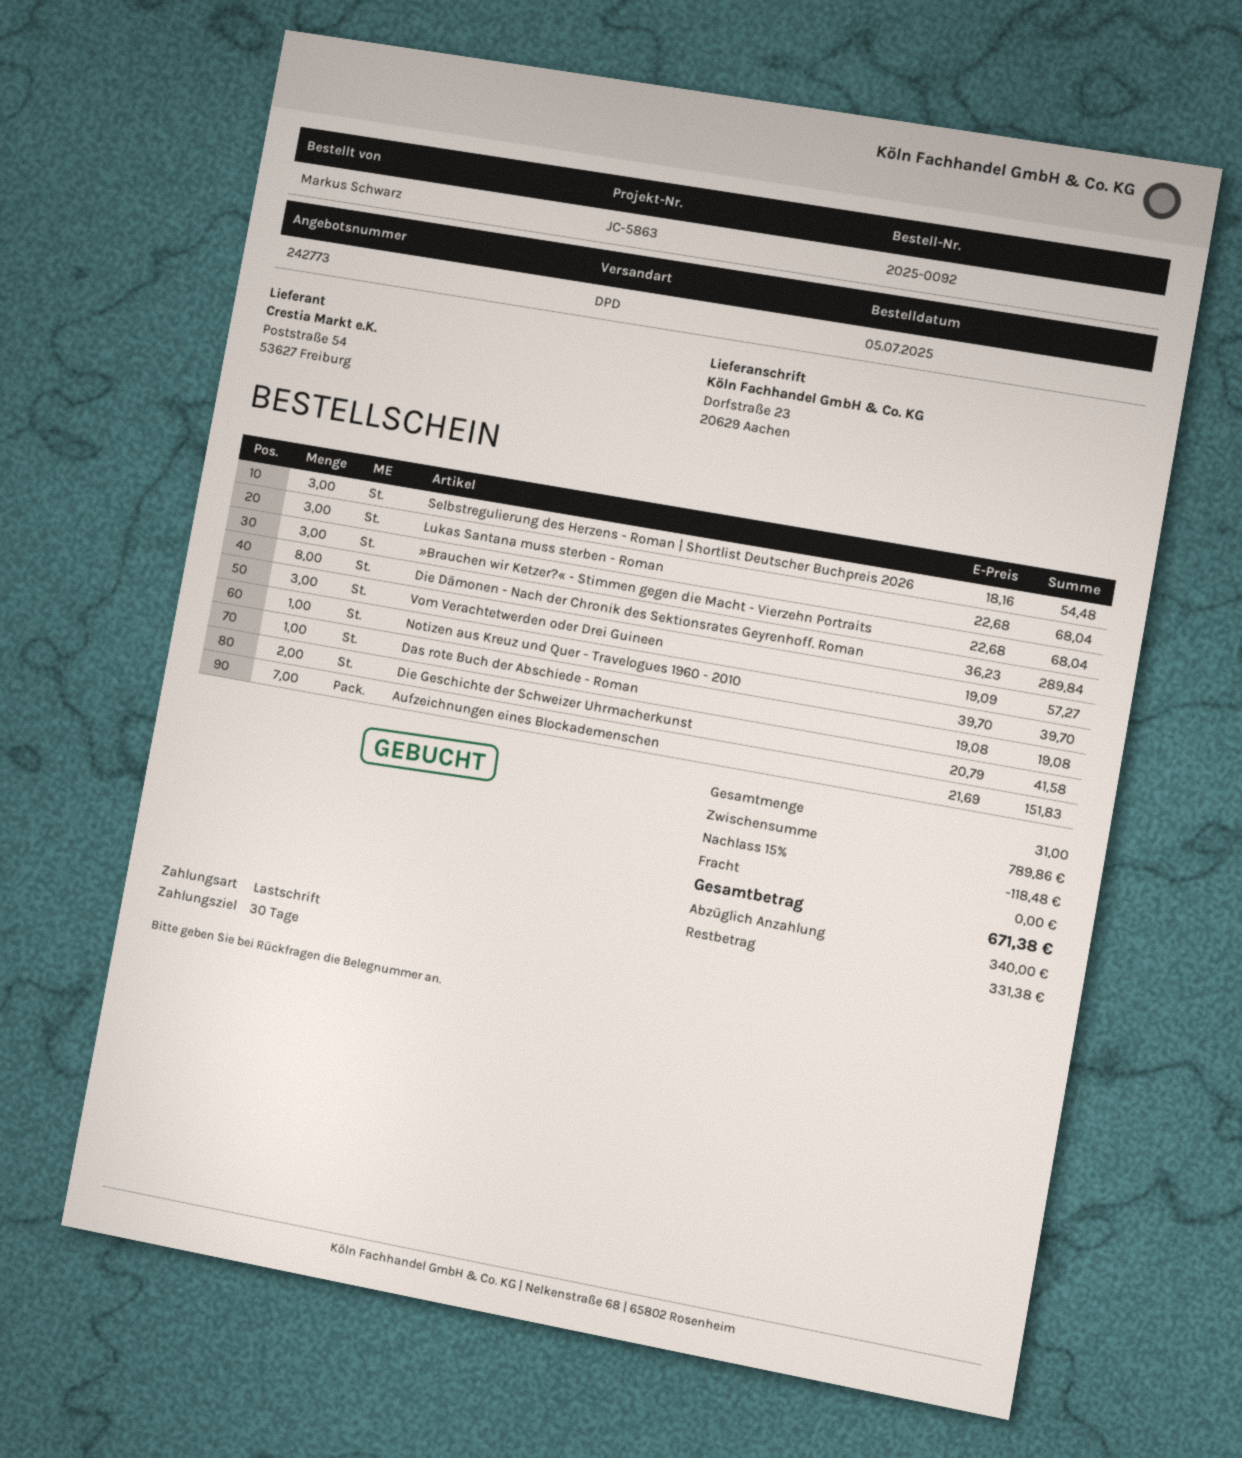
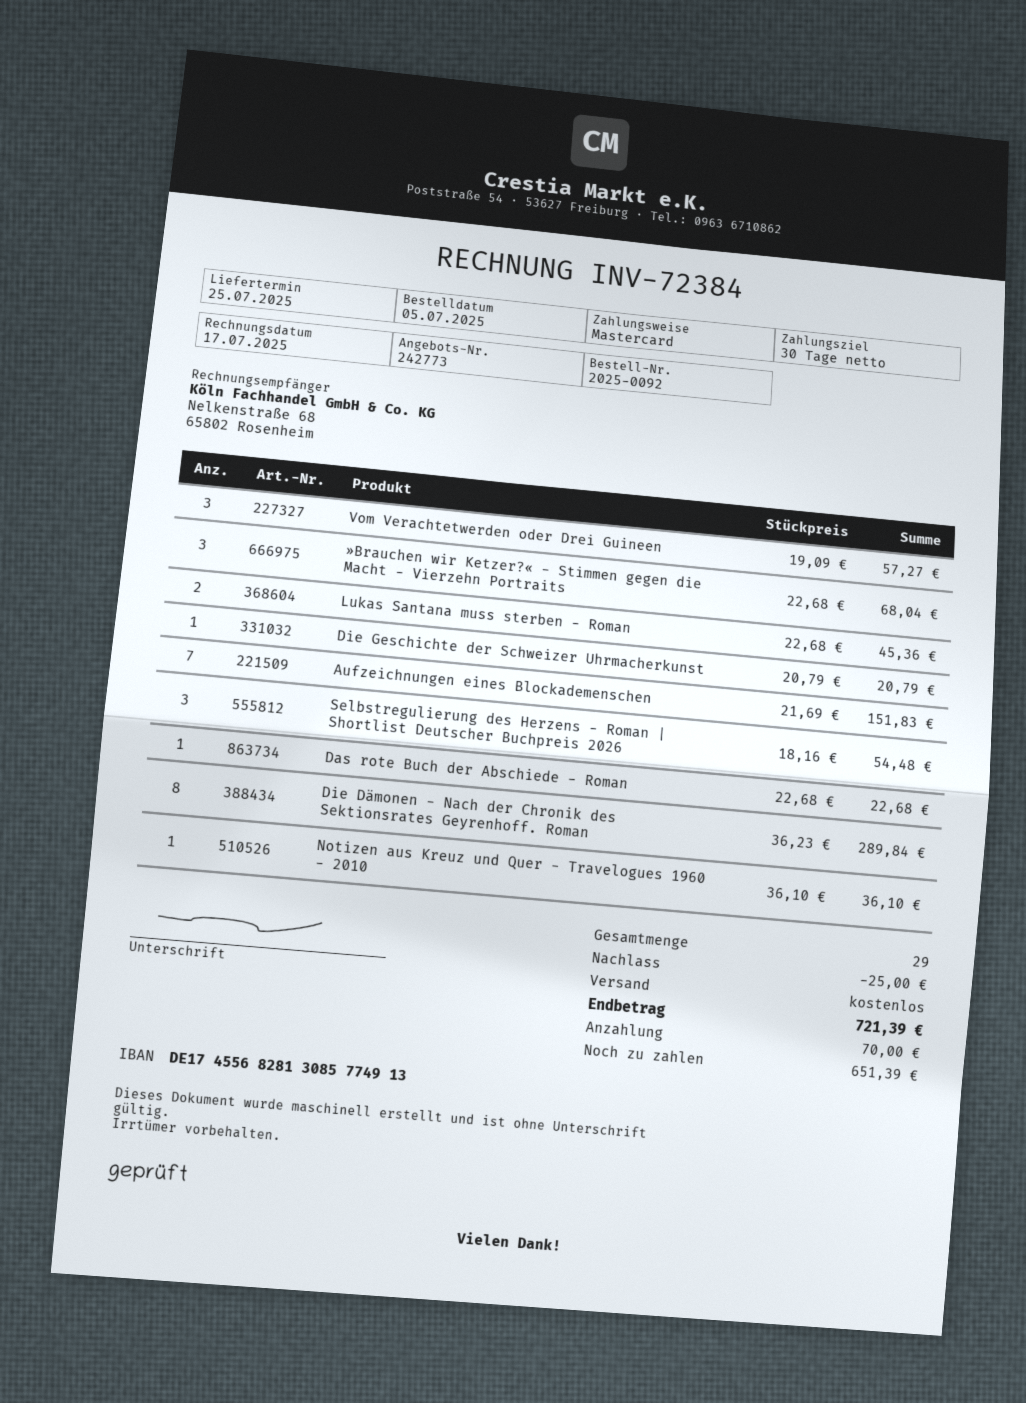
payment method: direct debit -> Mastercard
Lukas Santana muss sterben - Roman: 3 x 22.68 = 68.04 -> 2 x 22.68 = 45.36
Notizen aus Kreuz und Quer - Travelogues 1960 - 2010: 1 x 39.70 = 39.70 -> 1 x 36.10 = 36.10
Das rote Buch der Abschiede - Roman: 1 x 19.08 = 19.08 -> 1 x 22.68 = 22.68
Die Geschichte der Schweizer Uhrmacherkunst: 2 x 20.79 = 41.58 -> 1 x 20.79 = 20.79
total quantity: 31 -> 29
discount: 118.48 -> 25.00
total: 671.38 -> 721.39
deposit: 340.00 -> 70.00
balance: 331.38 -> 651.39

